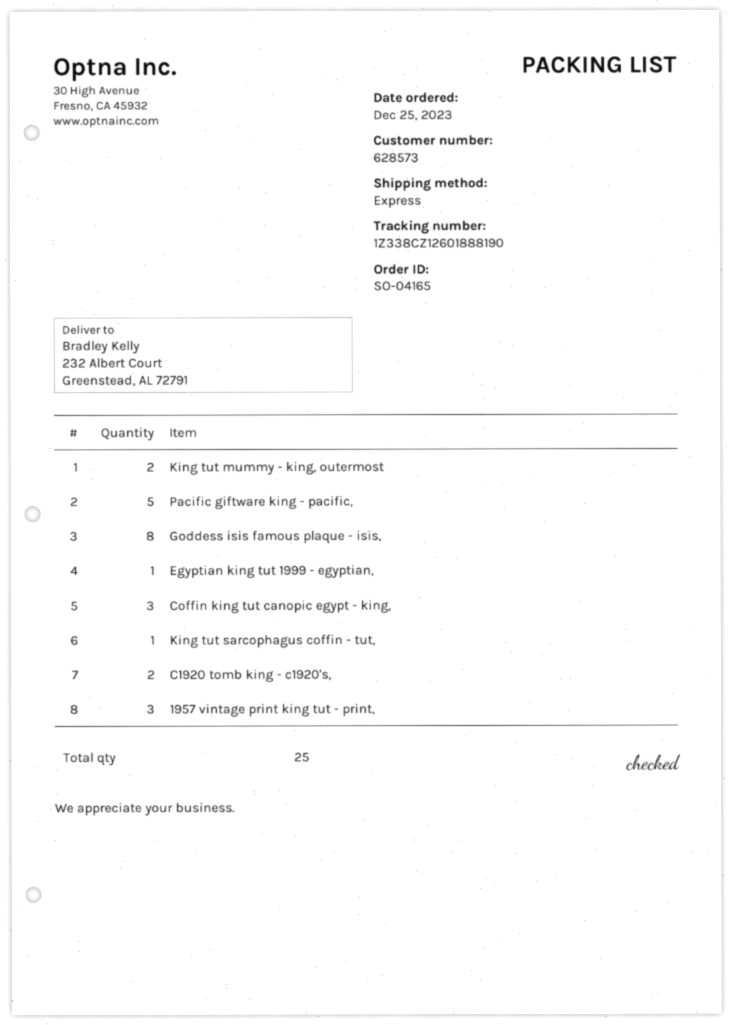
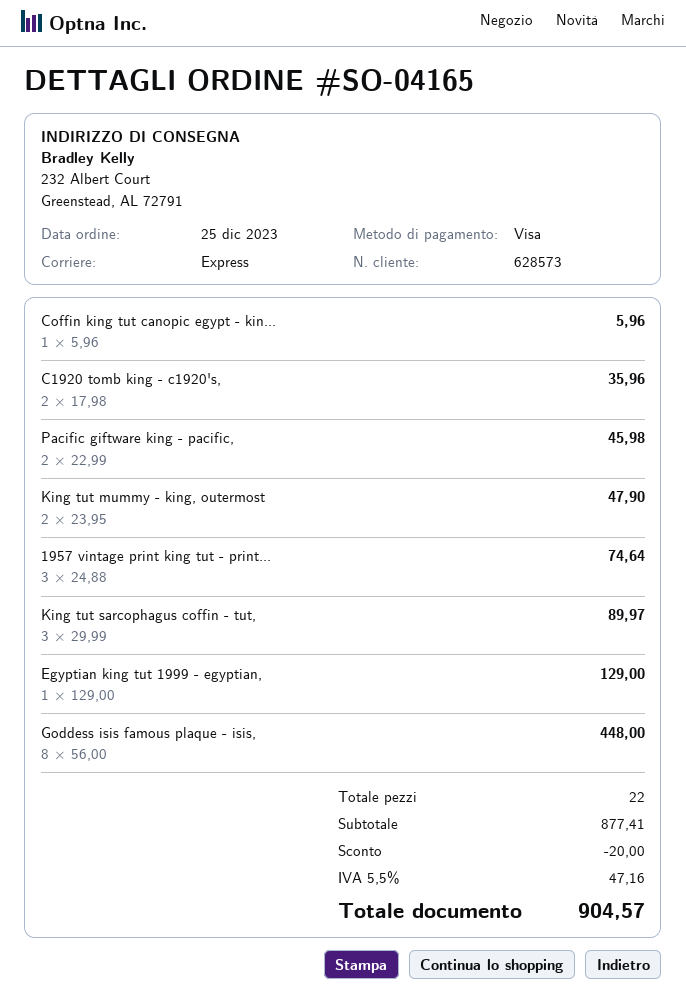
Pacific giftware king - pacific,: 5 -> 2
Coffin king tut canopic egypt - king,: 3 -> 1
King tut sarcophagus coffin - tut,: 1 -> 3
total quantity: 25 -> 22

